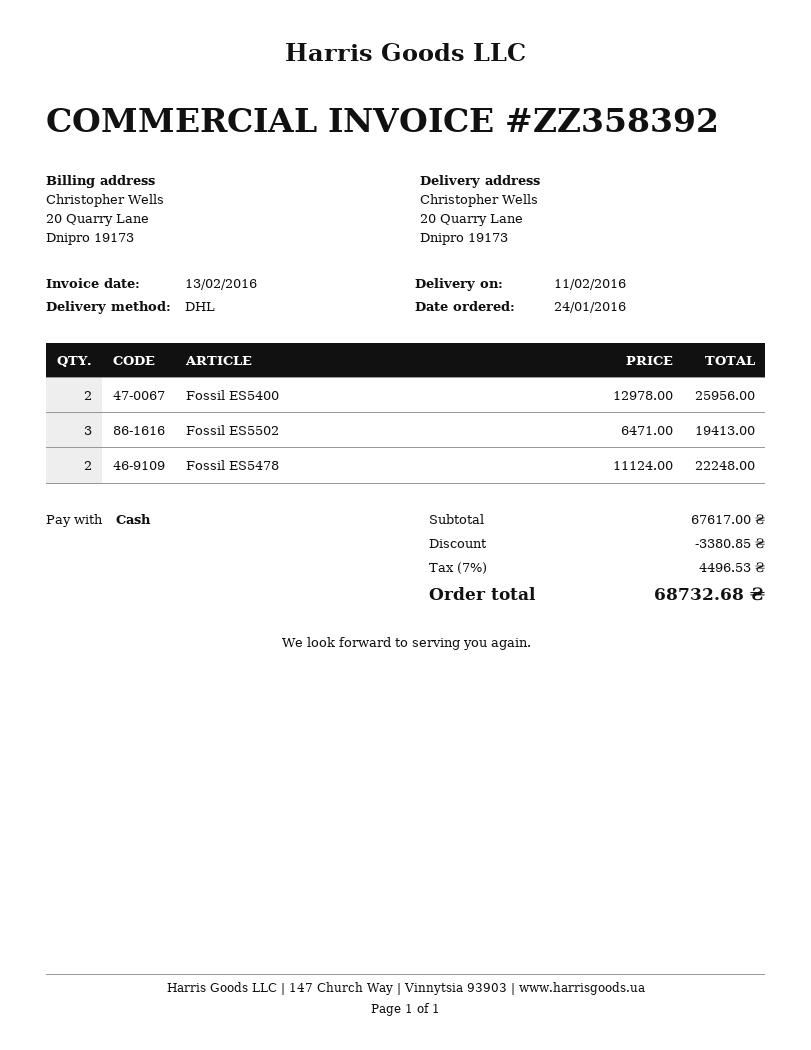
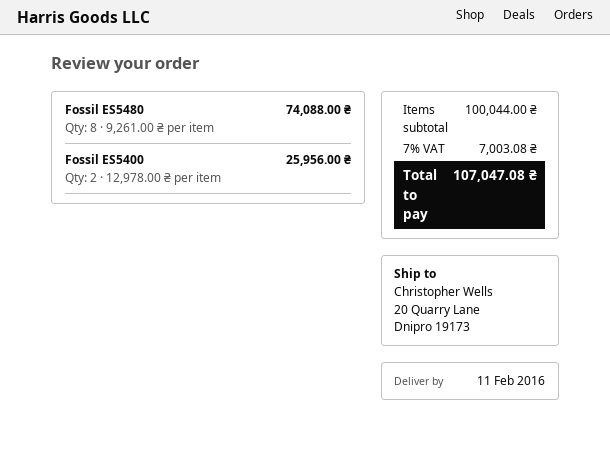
Fossil ES5502: 3 x 6471.00 = 19413.00 -> none
Fossil ES5478: 2 x 11124.00 = 22248.00 -> none
Fossil ES5480: none -> 8 x 9261.00 = 74088.00
subtotal: 67617.00 -> 100044.00
discount: 3380.85 -> none
tax: 7% = 4496.53 -> 7% = 7003.08
total: 68732.68 -> 107047.08

